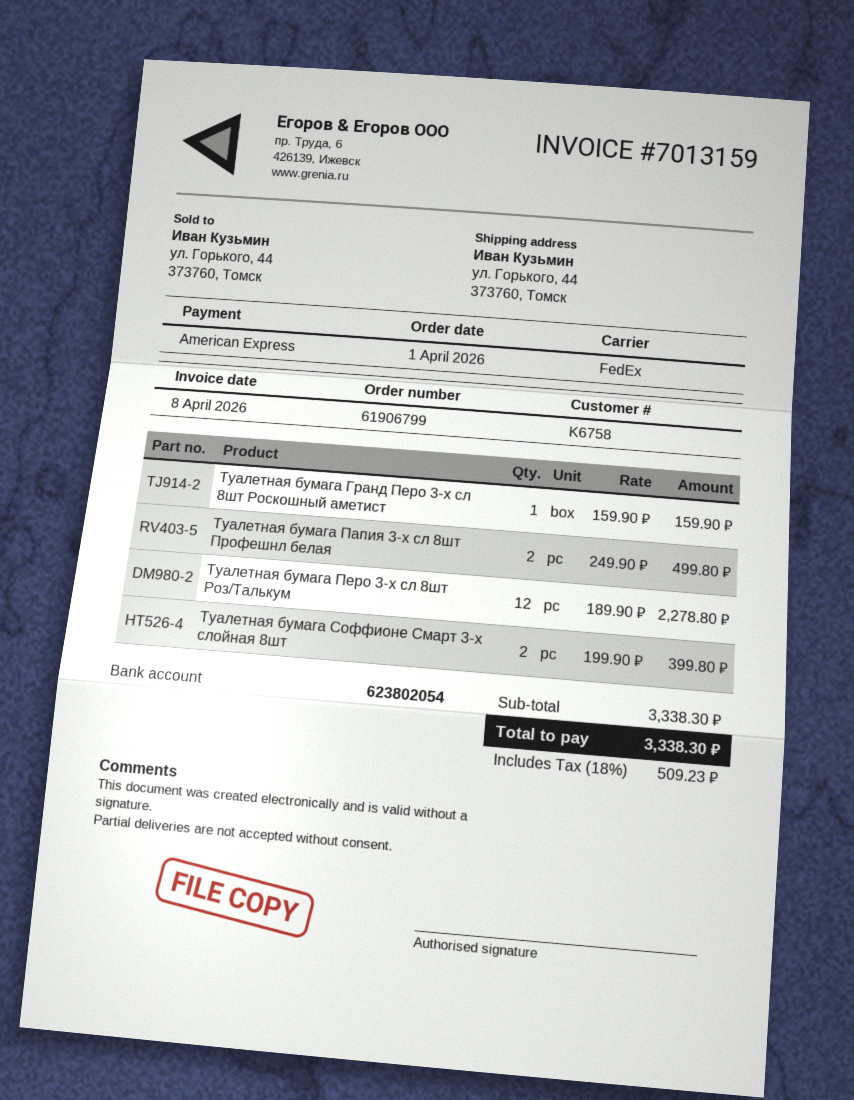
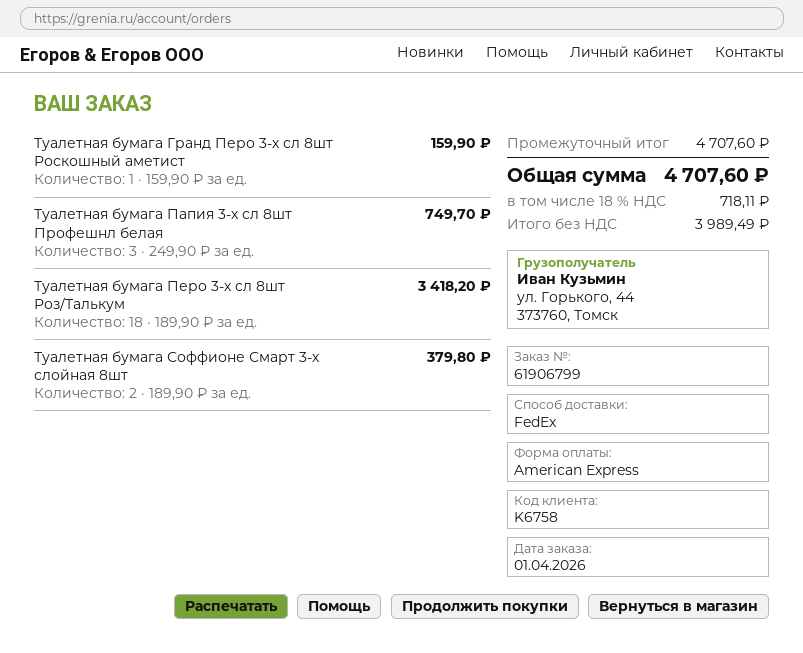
Туалетная бумага Папия 3-х сл 8шт Профешнл белая: 2 x 249.90 = 499.80 -> 3 x 249.90 = 749.70
Туалетная бумага Перо 3-х сл 8шт Роз/Талькум: 12 x 189.90 = 2278.80 -> 18 x 189.90 = 3418.20
Туалетная бумага Соффионе Смарт 3-х слойная 8шт: 2 x 199.90 = 399.80 -> 2 x 189.90 = 379.80
subtotal: 3338.30 -> 4707.60
tax: 18% = 509.23 -> 18% = 718.11
total: 3338.30 -> 4707.60

